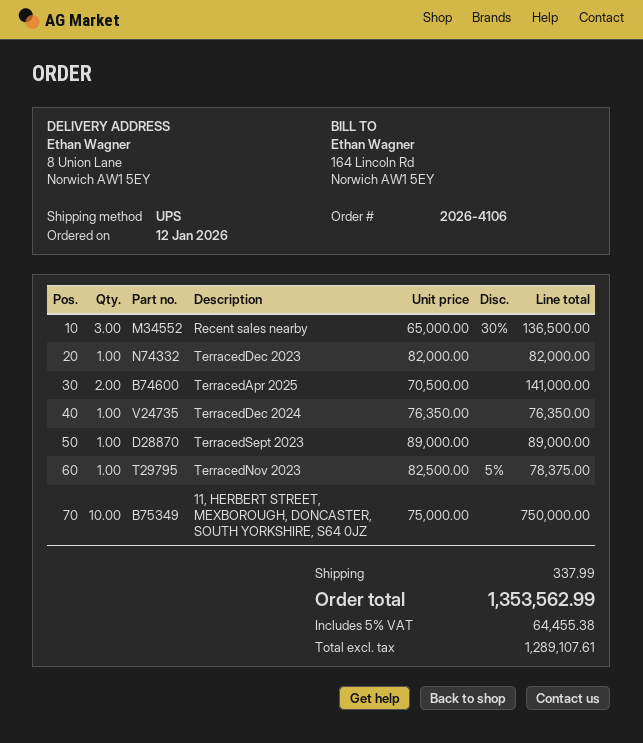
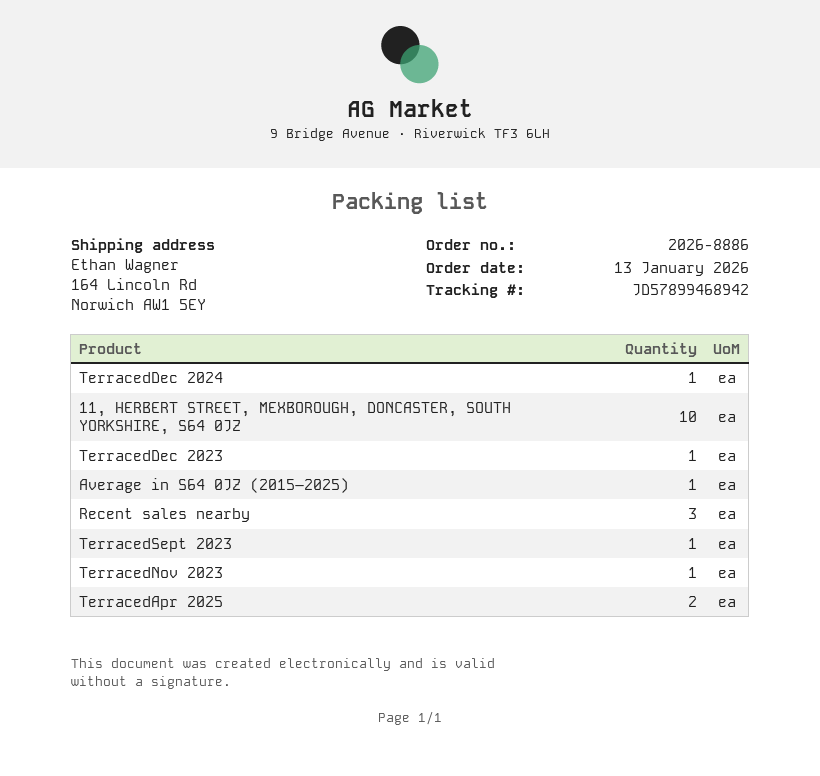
order number: 2026-4106 -> 2026-8886
order date: 2026-01-12 -> 2026-01-13
ship to: 8 Union Lane, Norwich AW1 5EY -> 164 Lincoln Rd, Norwich AW1 5EY
Average in S64 0JZ (2015–2025): none -> 1

